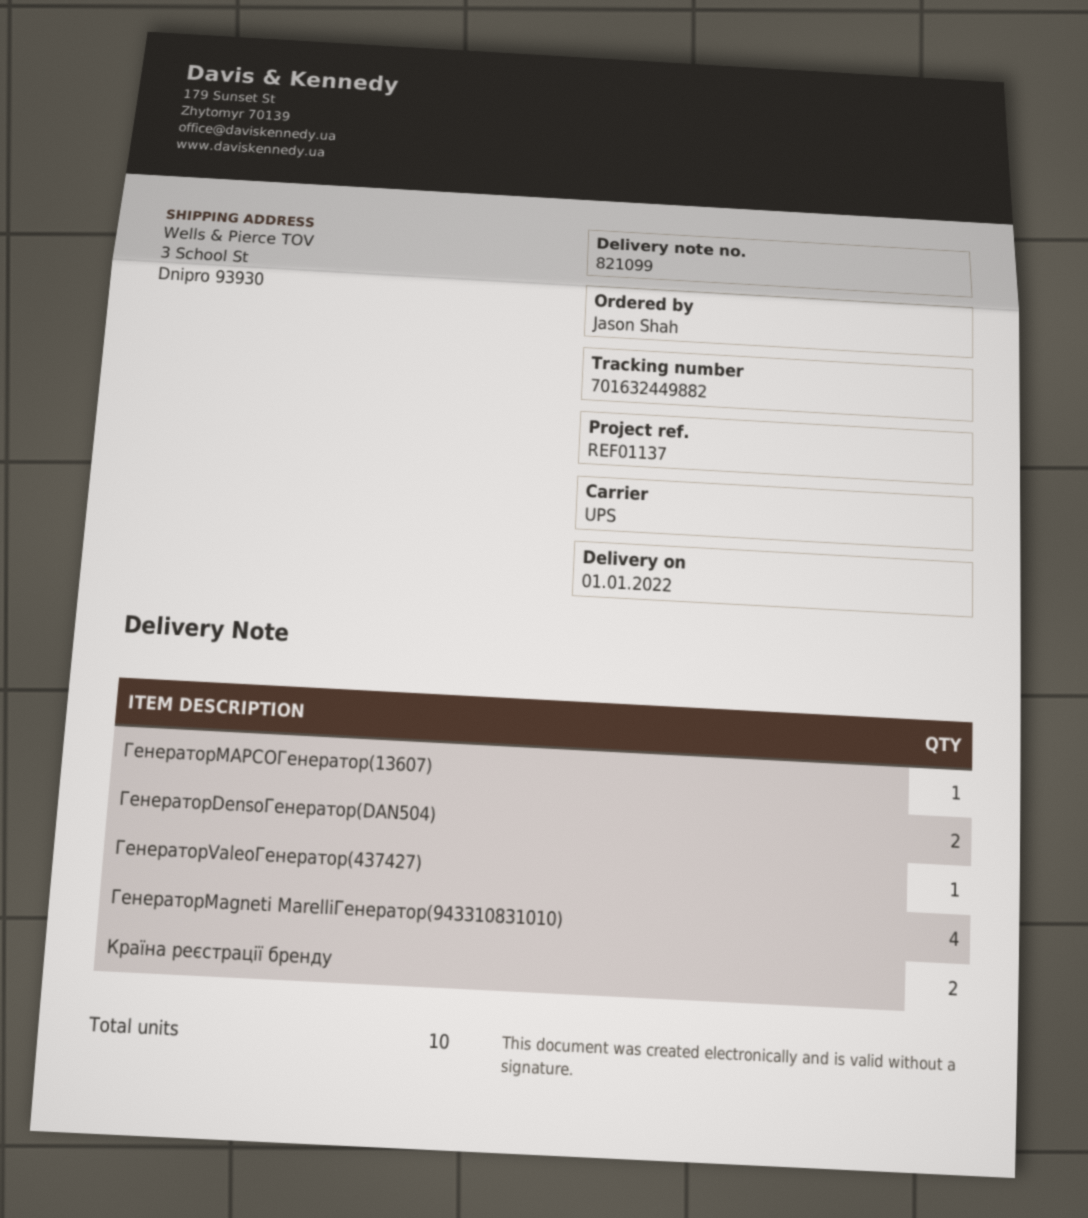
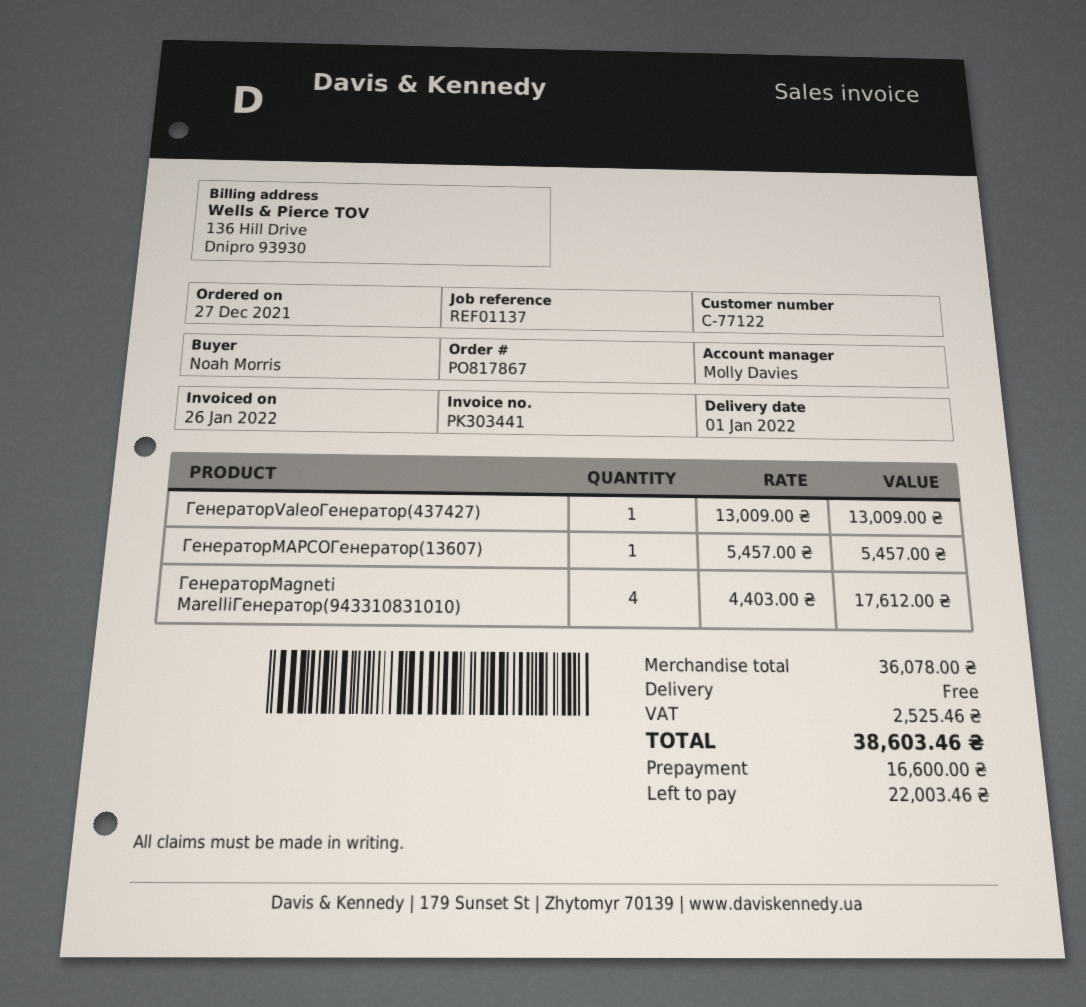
ordered by: Jason Shah -> Noah Morris
ГенераторDensoГенератор(DAN504): 2 -> none
Країна реєстрації бренду: 2 -> none

